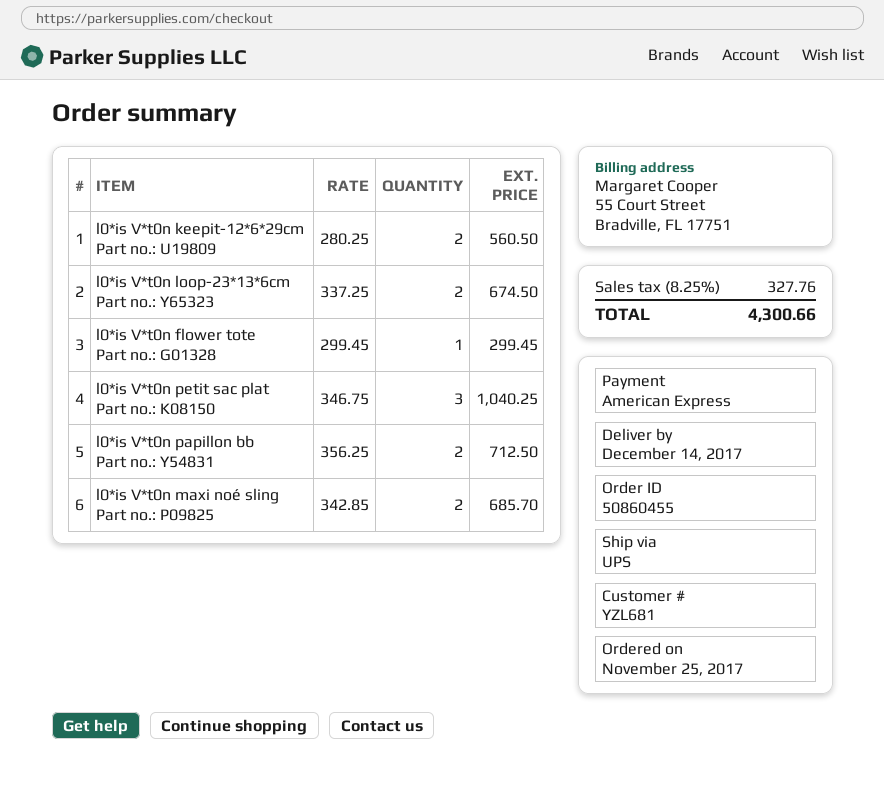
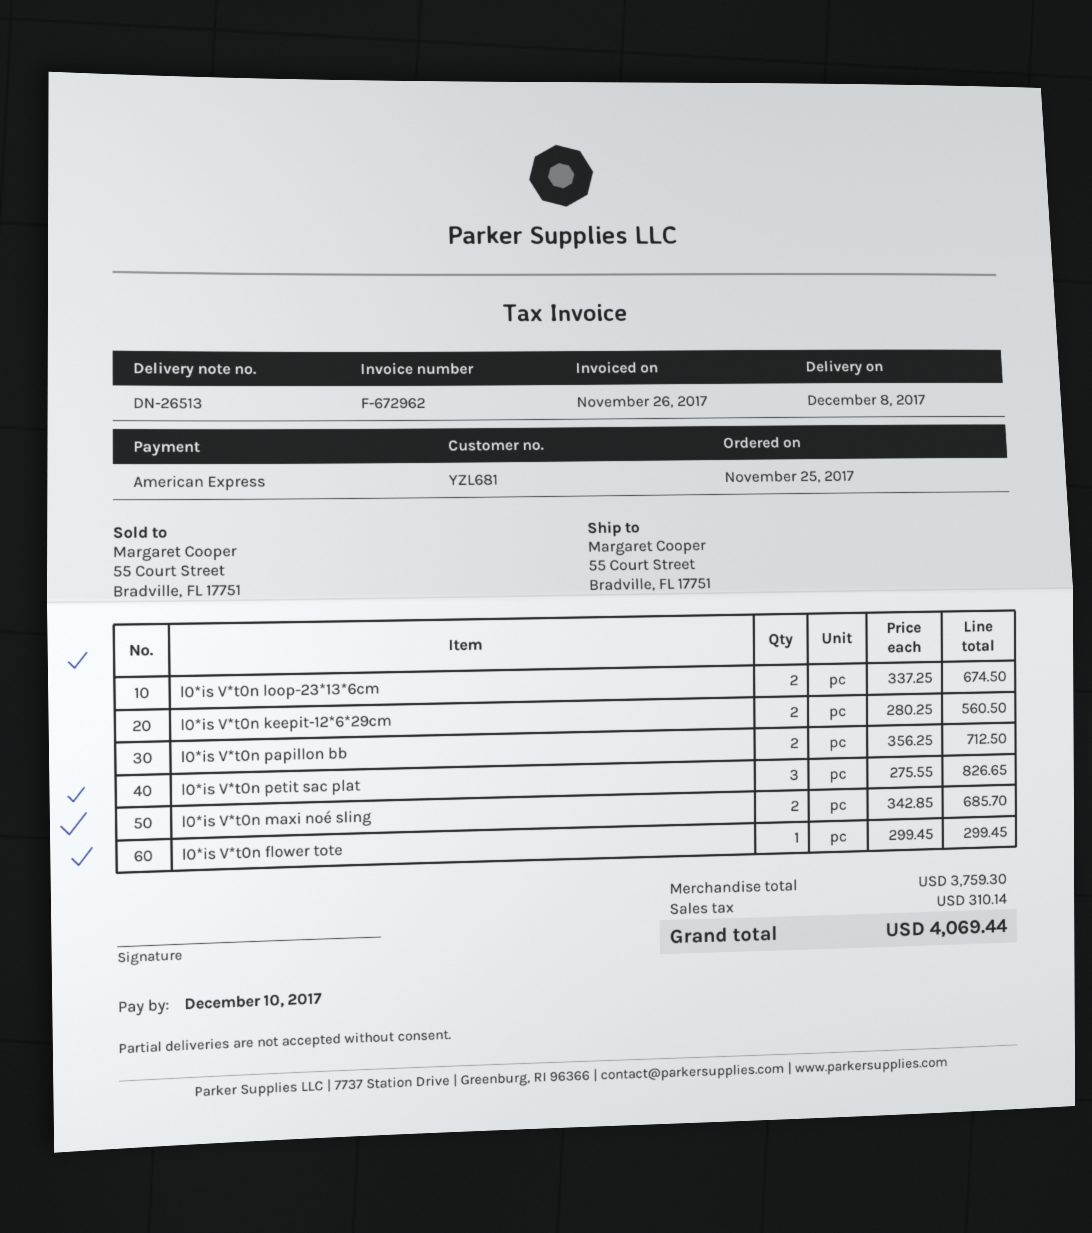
delivery date: 2017-12-14 -> 2017-12-08
l0*is V*t0n petit sac plat: 3 x 346.75 = 1040.25 -> 3 x 275.55 = 826.65
tax: 327.76 -> 310.14
total: 4300.66 -> 4069.44

